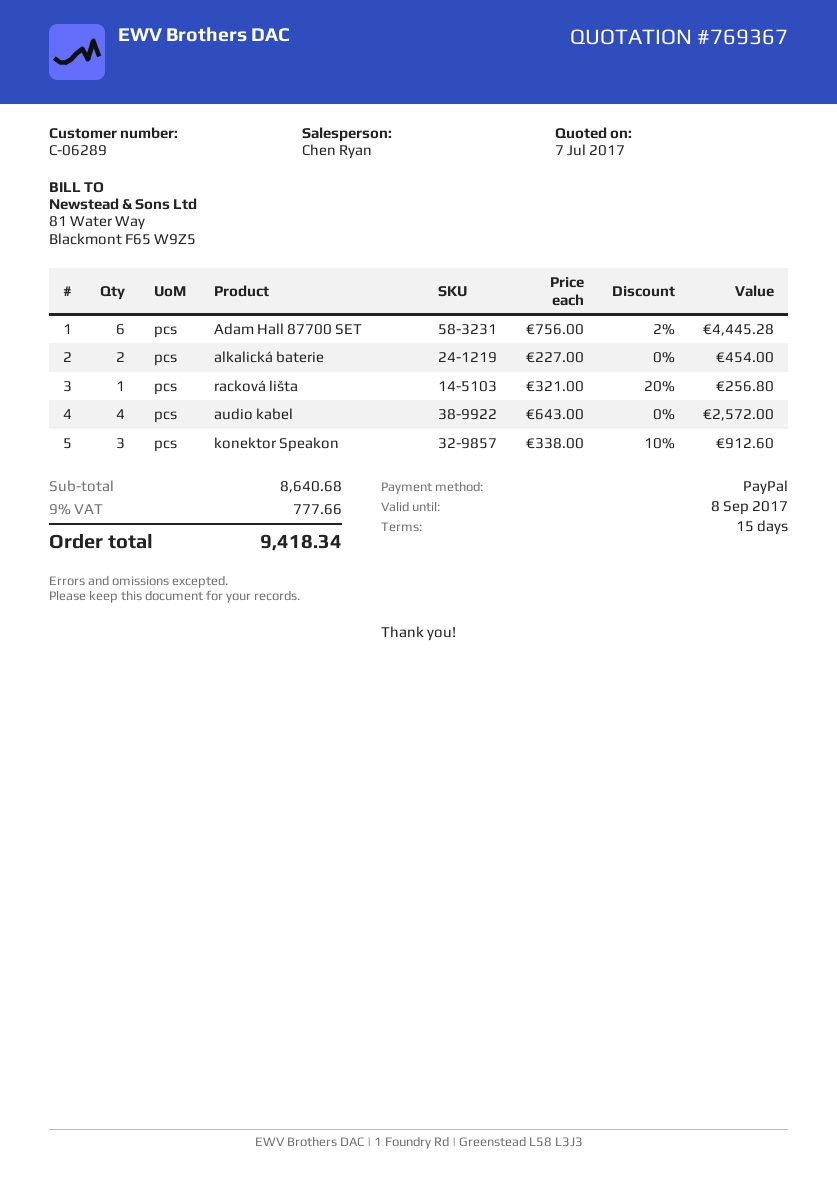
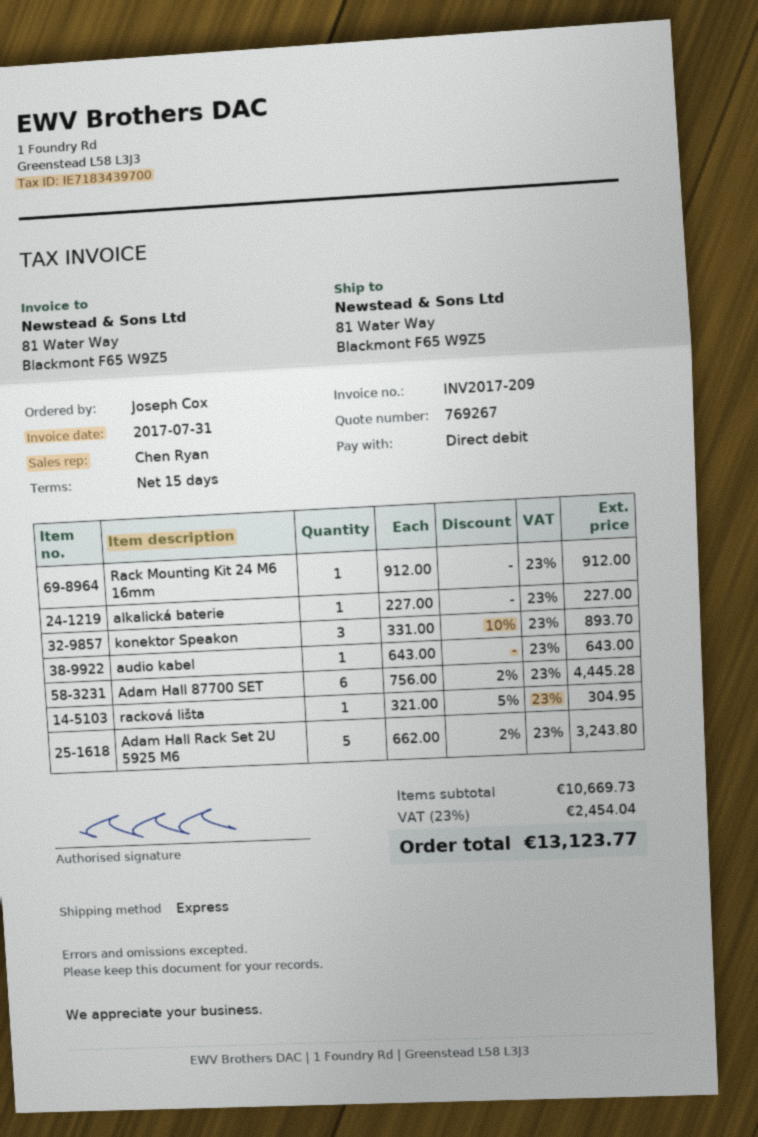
quote number: 769367 -> 769267
payment method: PayPal -> direct debit
alkalická baterie: 2 x 227.00 = 454.00 -> 1 x 227.00 = 227.00
racková lišta: 1 x 321.00 - 20% = 256.80 -> 1 x 321.00 - 5% = 304.95
audio kabel: 4 x 643.00 = 2572.00 -> 1 x 643.00 = 643.00
konektor Speakon: 3 x 338.00 - 10% = 912.60 -> 3 x 331.00 - 10% = 893.70
Rack Mounting Kit 24 M6 16mm: none -> 1 x 912.00 = 912.00
Adam Hall Rack Set 2U 5925 M6: none -> 5 x 662.00 - 2% = 3243.80
subtotal: 8640.68 -> 10669.73
tax: 9% = 777.66 -> 23% = 2454.04
total: 9418.34 -> 13123.77

